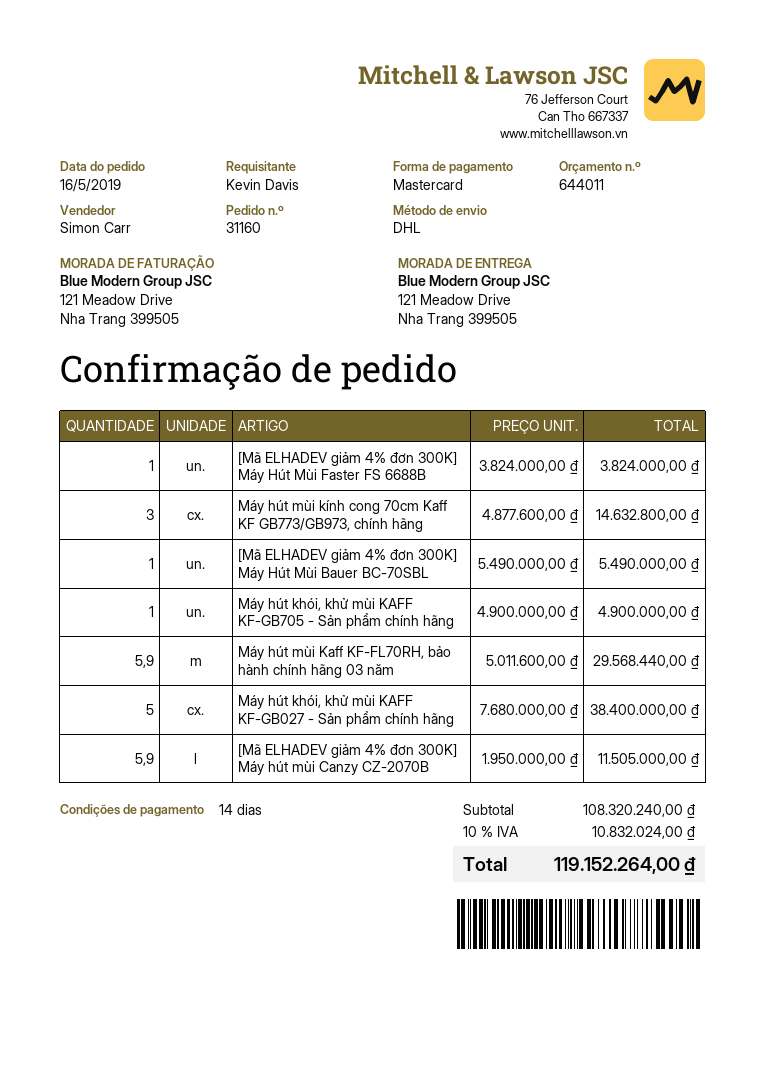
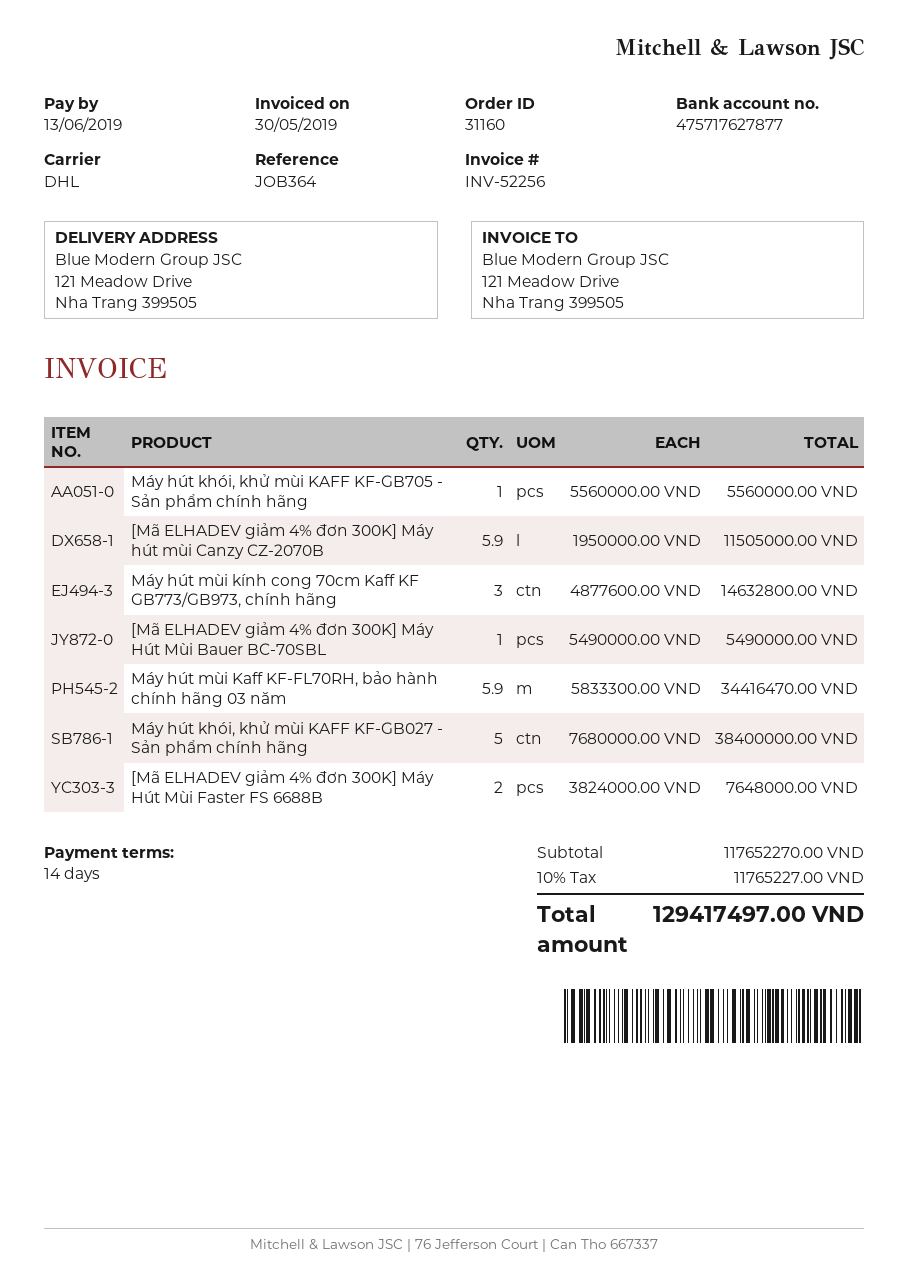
[Mã ELHADEV giảm 4% đơn 300K] Máy Hút Mùi Faster FS 6688B: 1 x 3824000.00 = 3824000.00 -> 2 x 3824000.00 = 7648000.00
Máy hút khói, khử mùi KAFF KF-GB705 - Sản phẩm chính hãng: 1 x 4900000.00 = 4900000.00 -> 1 x 5560000.00 = 5560000.00
Máy hút mùi Kaff KF-FL70RH, bảo hành chính hãng 03 năm: 5.9 x 5011600.00 = 29568440.00 -> 5.9 x 5833300.00 = 34416470.00
subtotal: 108320240.00 -> 117652270.00
tax: 10% = 10832024.00 -> 10% = 11765227.00
total: 119152264.00 -> 129417497.00

